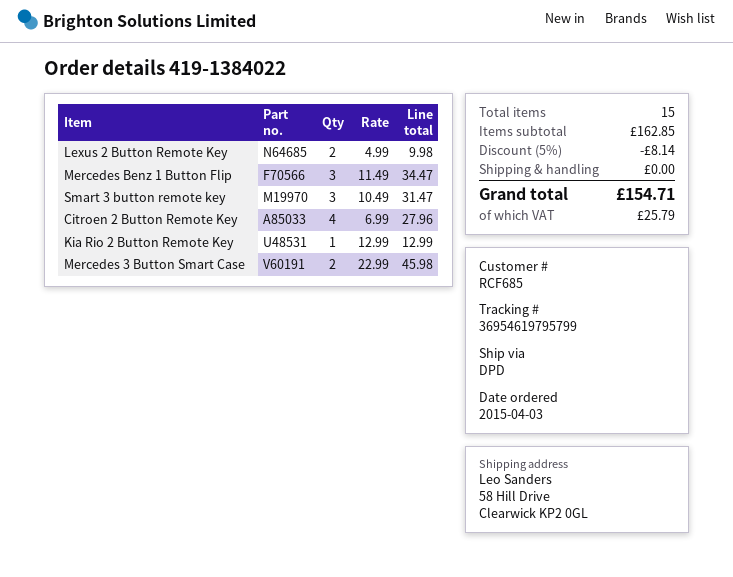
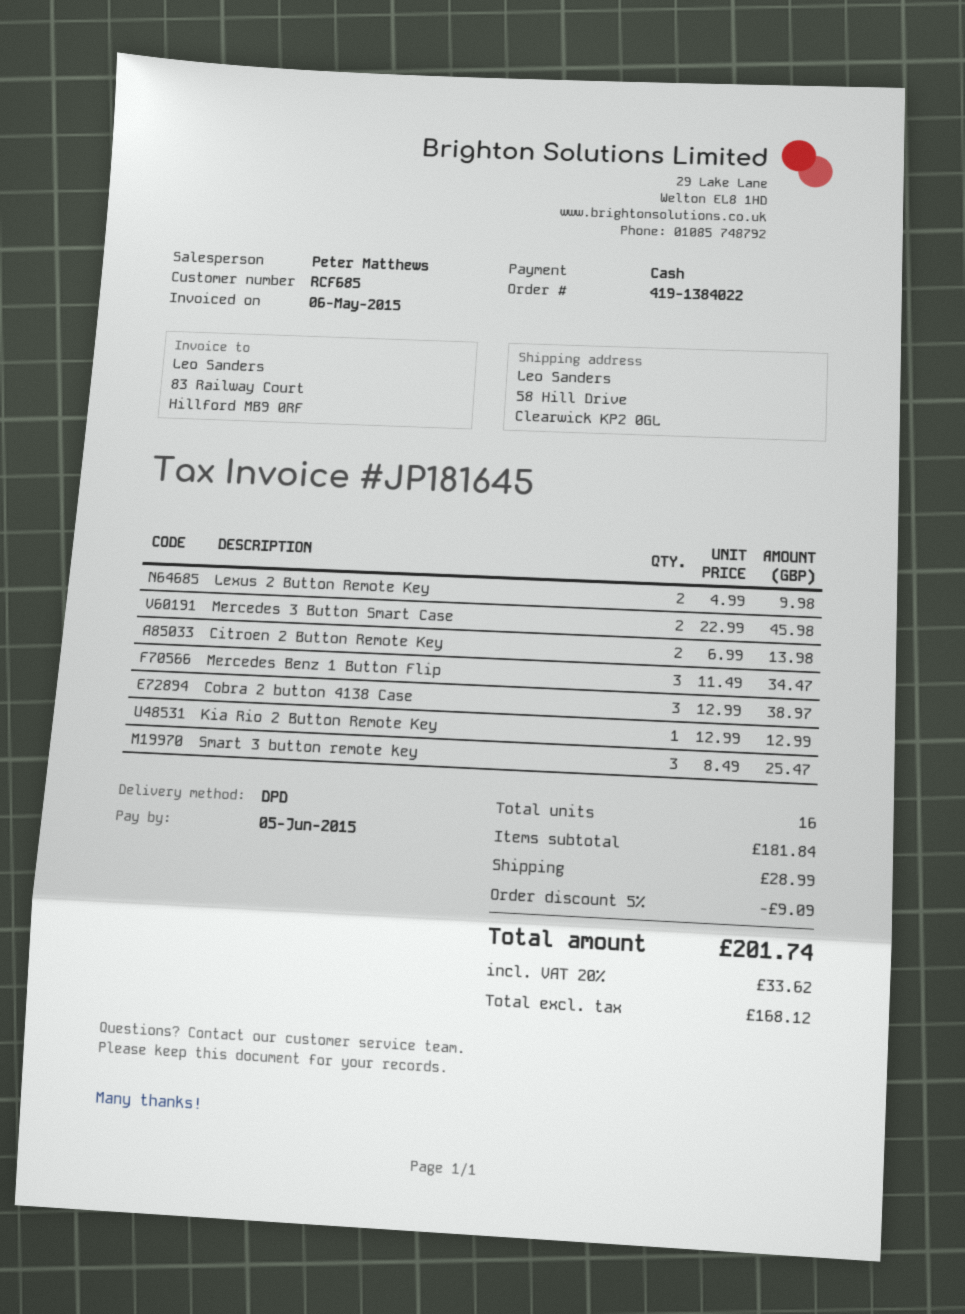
Smart 3 button remote key: 3 x 10.49 = 31.47 -> 3 x 8.49 = 25.47
Citroen 2 Button Remote Key: 4 x 6.99 = 27.96 -> 2 x 6.99 = 13.98
Cobra 2 button 4138 Case: none -> 3 x 12.99 = 38.97
total quantity: 15 -> 16
subtotal: 162.85 -> 181.84
discount: 5% = 8.14 -> 5% = 9.09
shipping: 0.00 -> 28.99
tax: 25.79 -> 33.62
total: 154.71 -> 201.74

